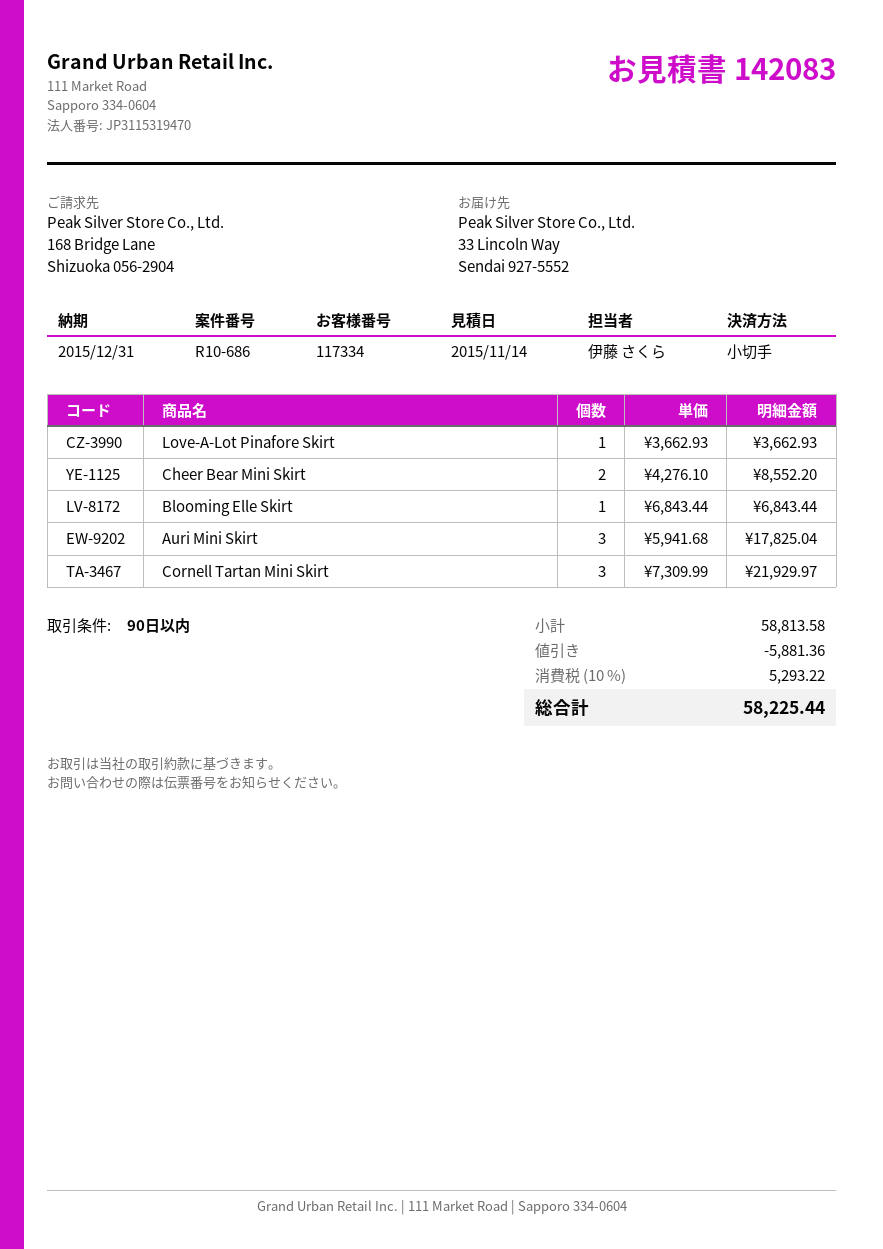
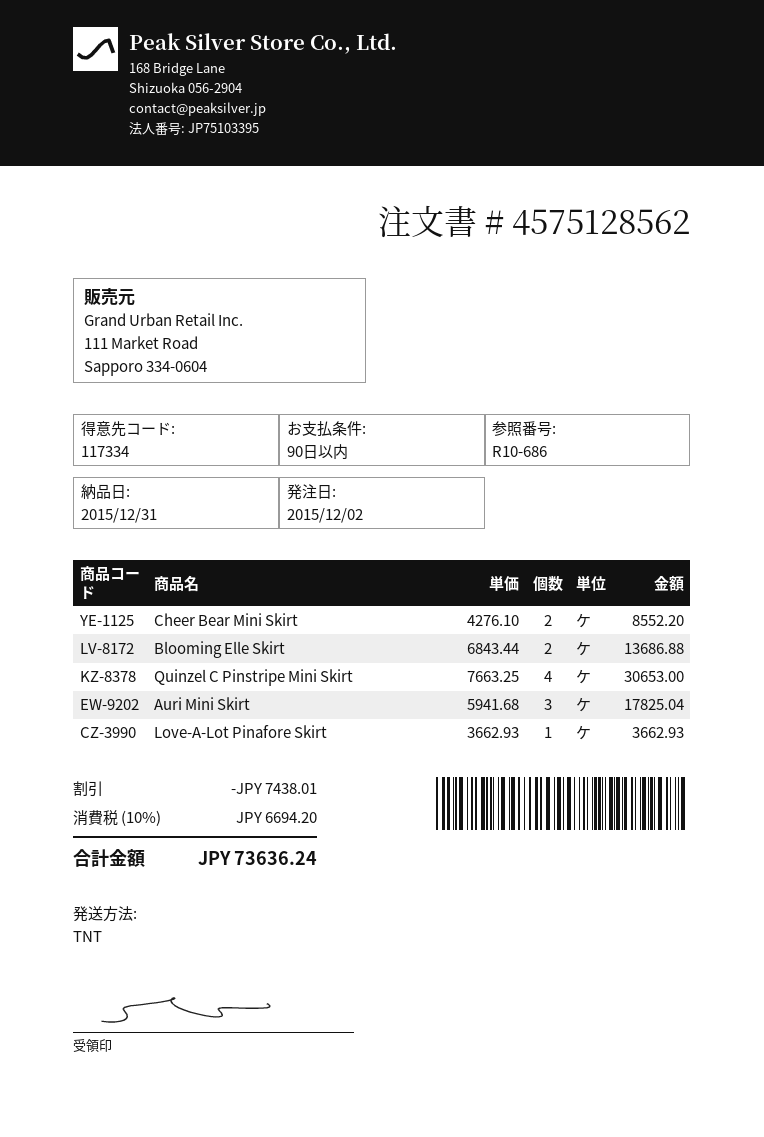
Blooming Elle Skirt: 1 x 6843.44 = 6843.44 -> 2 x 6843.44 = 13686.88
Cornell Tartan Mini Skirt: 3 x 7309.99 = 21929.97 -> none
Quinzel C Pinstripe Mini Skirt: none -> 4 x 7663.25 = 30653.00
discount: 5881.36 -> 7438.01
tax: 10% = 5293.22 -> 10% = 6694.20
total: 58225.44 -> 73636.24

